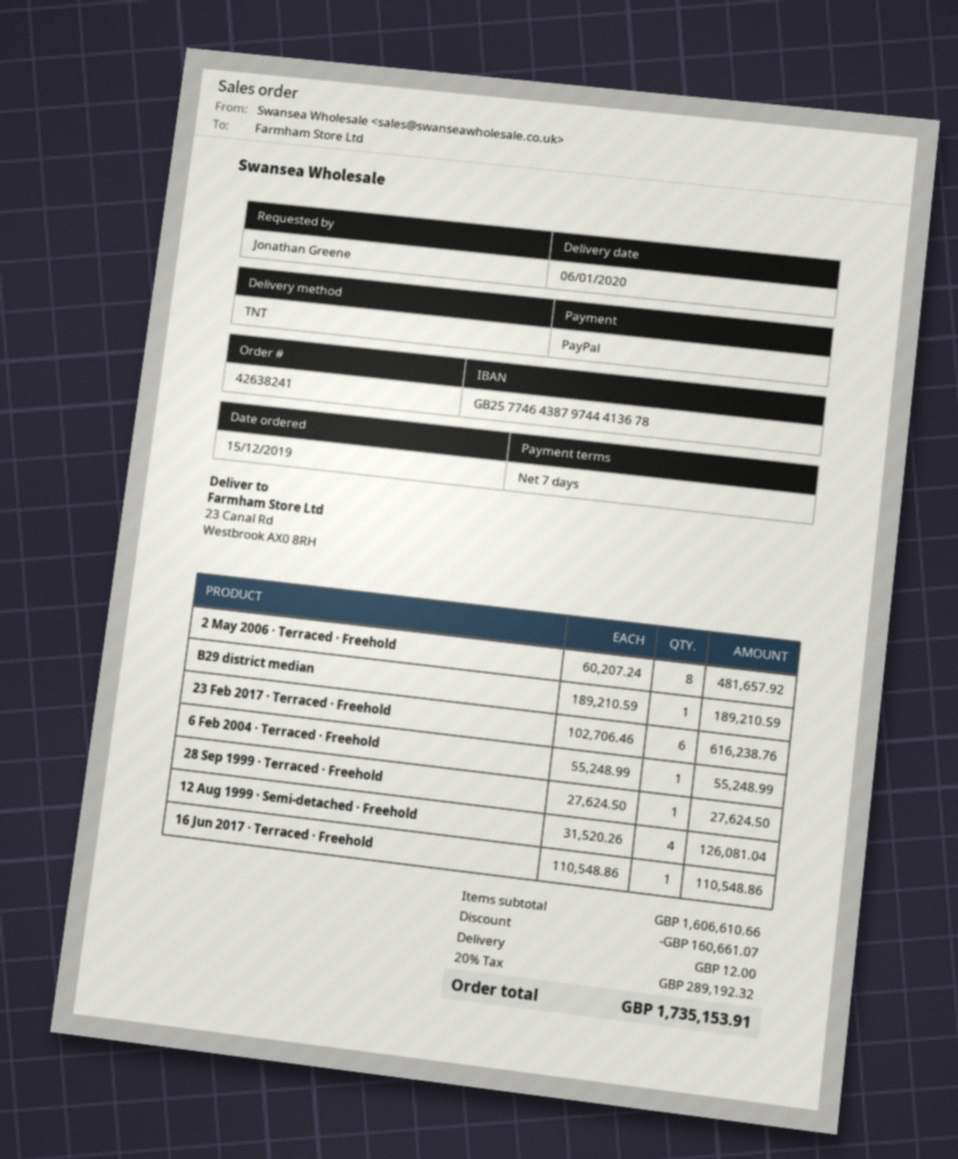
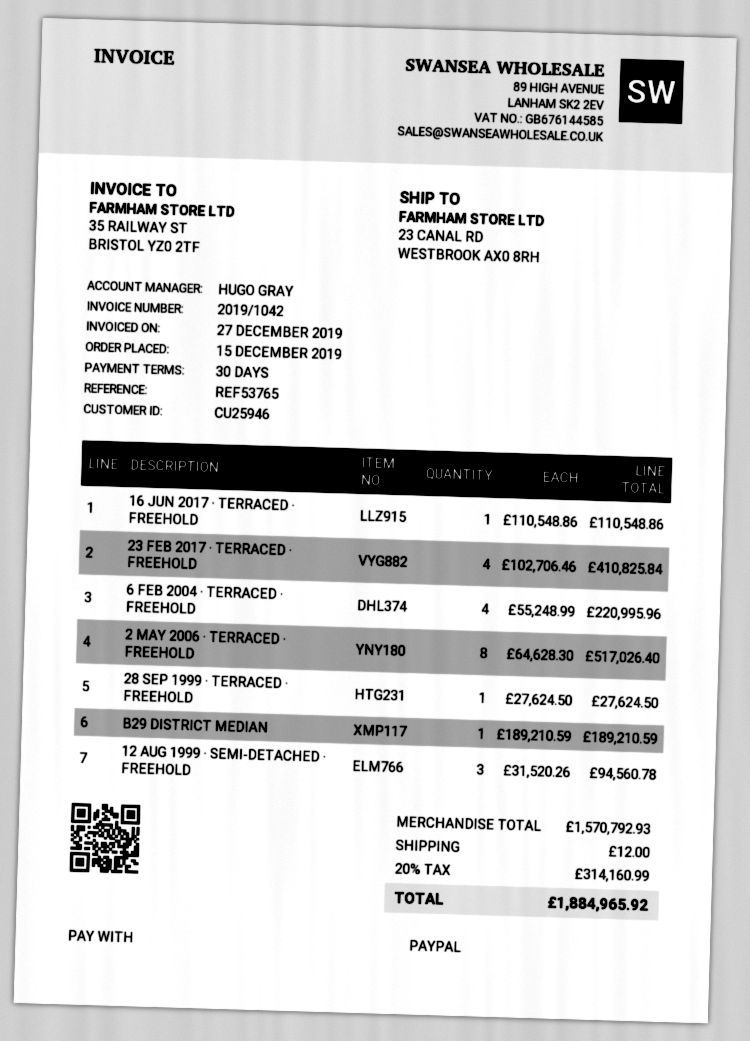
payment terms: 7 days -> 30 days
2 May 2006 · Terraced · Freehold: 8 x 60207.24 = 481657.92 -> 8 x 64628.30 = 517026.40
23 Feb 2017 · Terraced · Freehold: 6 x 102706.46 = 616238.76 -> 4 x 102706.46 = 410825.84
6 Feb 2004 · Terraced · Freehold: 1 x 55248.99 = 55248.99 -> 4 x 55248.99 = 220995.96
12 Aug 1999 · Semi-detached · Freehold: 4 x 31520.26 = 126081.04 -> 3 x 31520.26 = 94560.78
subtotal: 1606610.66 -> 1570792.93
discount: 160661.07 -> none
tax: 20% = 289192.32 -> 20% = 314160.99
total: 1735153.91 -> 1884965.92

